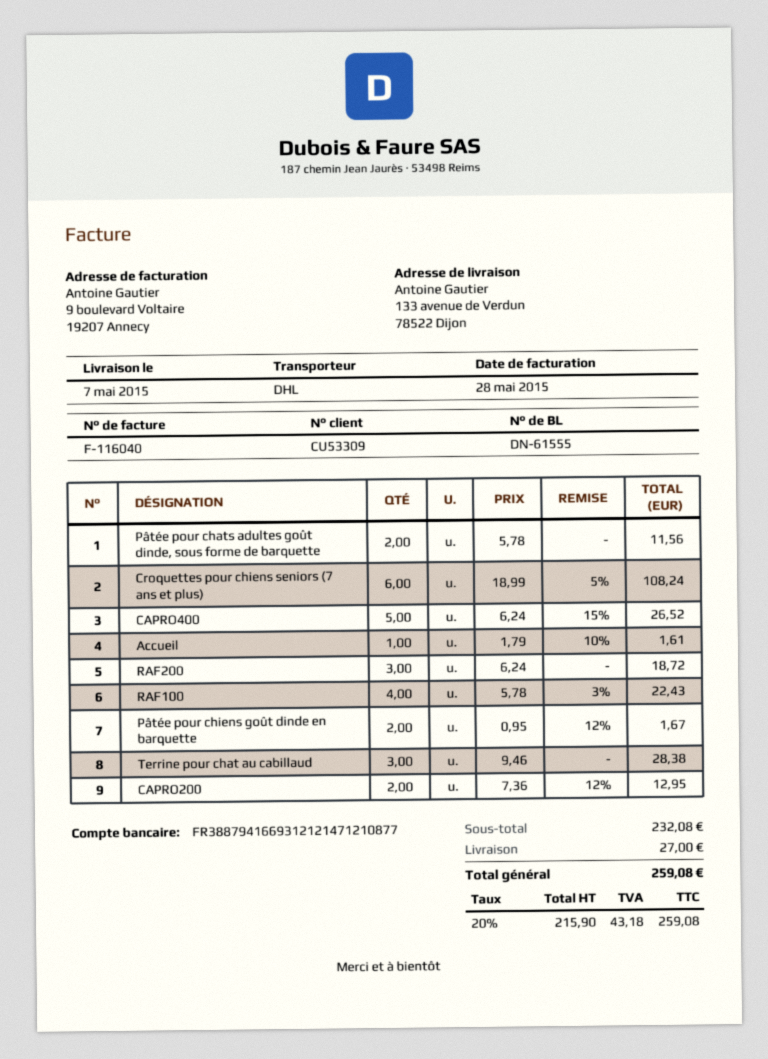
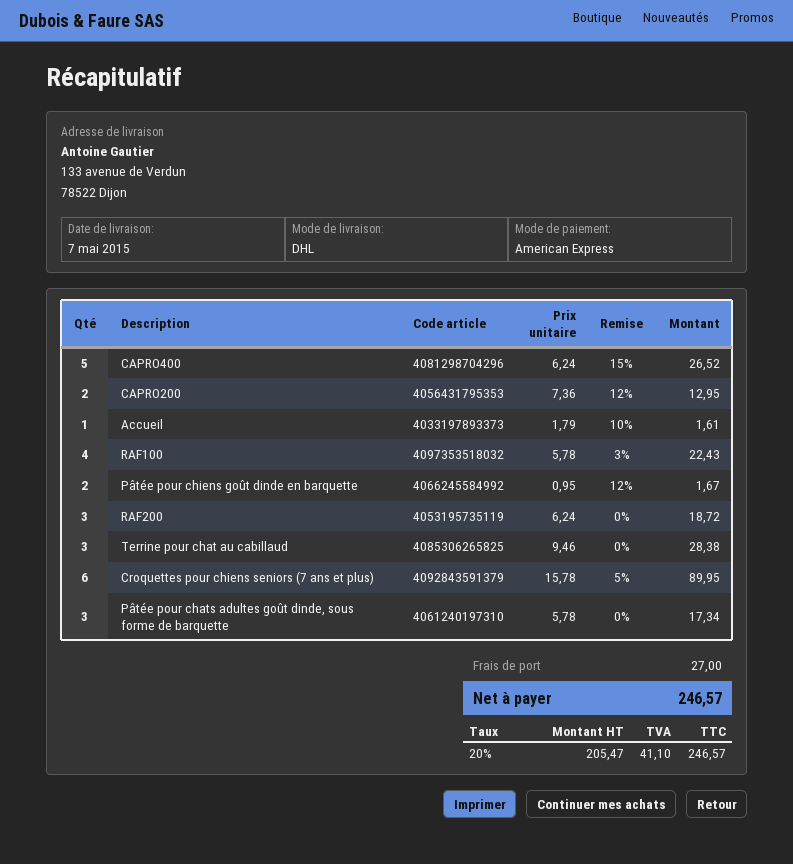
Pâtée pour chats adultes goût dinde, sous forme de barquette: 2 x 5.78 = 11.56 -> 3 x 5.78 = 17.34
Croquettes pour chiens seniors (7 ans et plus): 6 x 18.99 - 5% = 108.24 -> 6 x 15.78 - 5% = 89.95
net: 215.90 -> 205.47
tax: 20% = 43.18 -> 20% = 41.10
total: 259.08 -> 246.57

